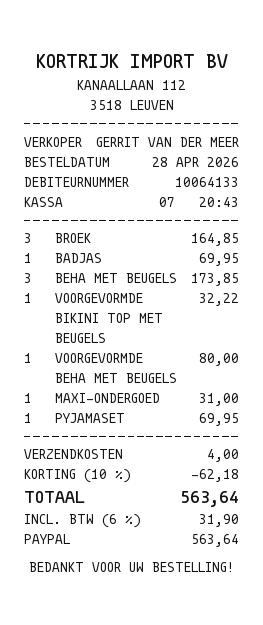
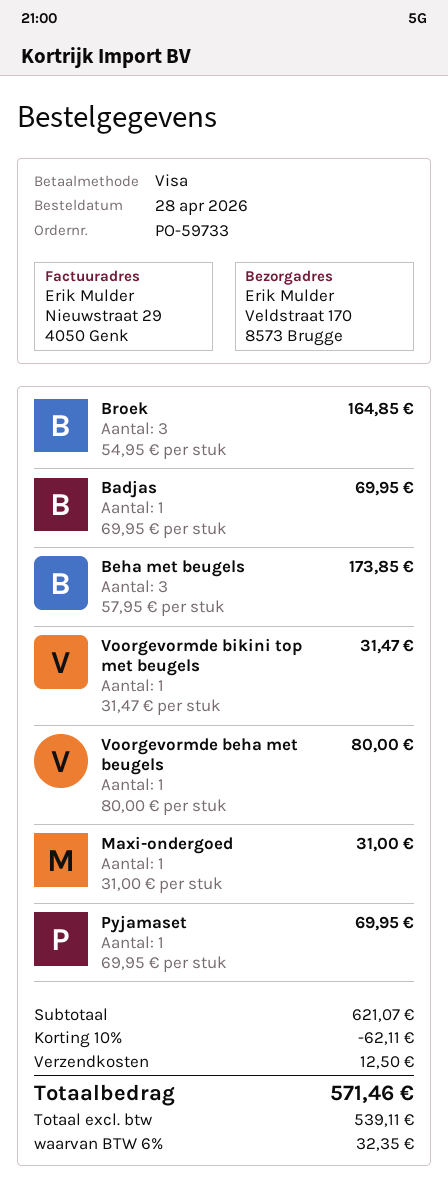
payment method: PayPal -> Visa
VOORGEVORMDE BIKINI TOP MET BEUGELS: 1 for 32.22 -> 1 for 31.47
discount: 10% = 62.18 -> 10% = 62.11
shipping: 4.00 -> 12.50
tax: 6% = 31.90 -> 6% = 32.35
total: 563.64 -> 571.46

